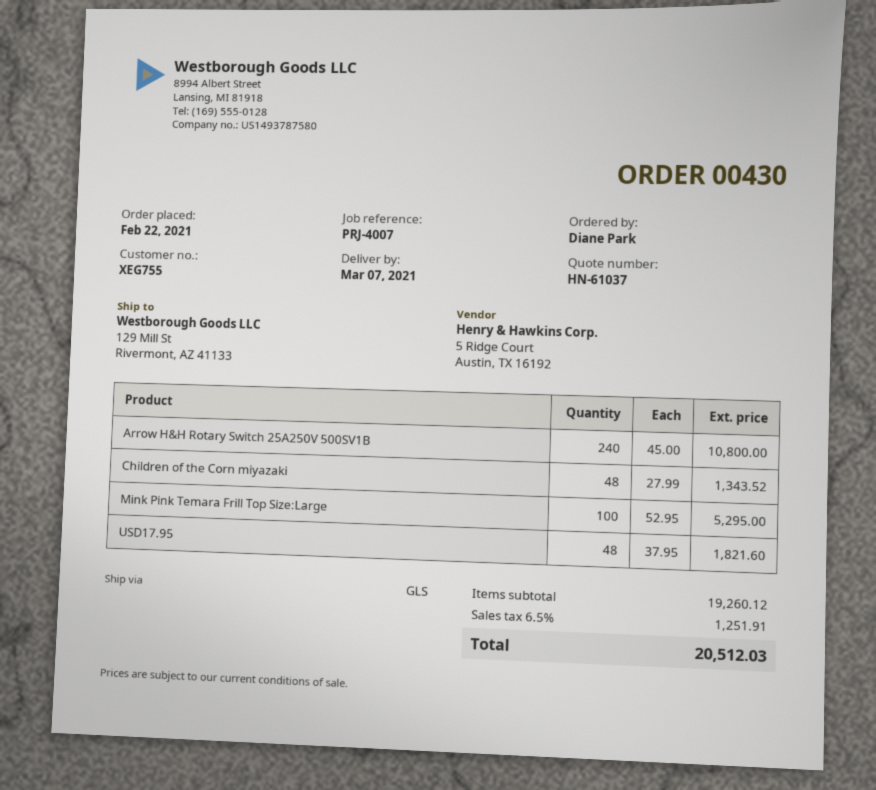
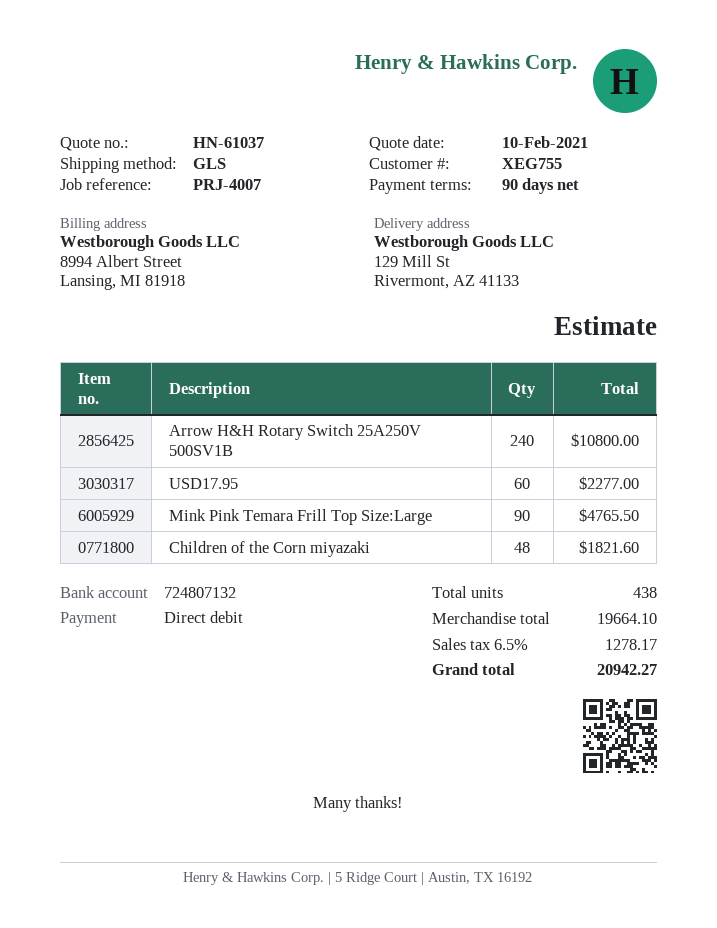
Children of the Corn miyazaki: 48 for 1343.52 -> 48 for 1821.60
Mink Pink Temara Frill Top Size:Large: 100 for 5295.00 -> 90 for 4765.50
USD17.95: 48 for 1821.60 -> 60 for 2277.00
subtotal: 19260.12 -> 19664.10
tax: 6.5% = 1251.91 -> 6.5% = 1278.17
total: 20512.03 -> 20942.27

